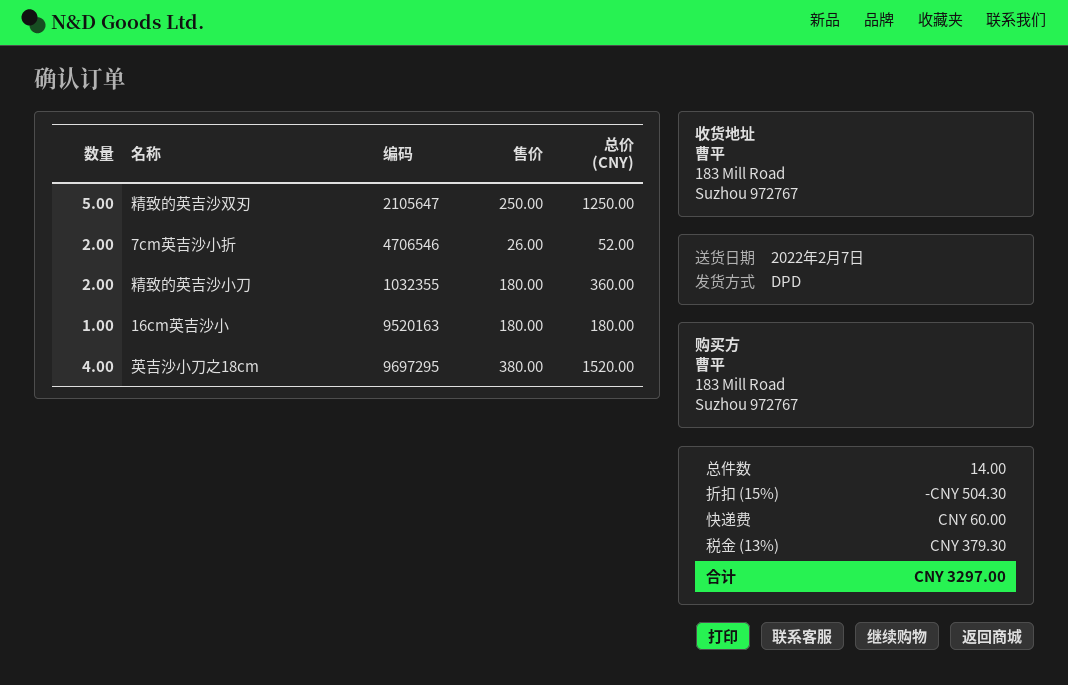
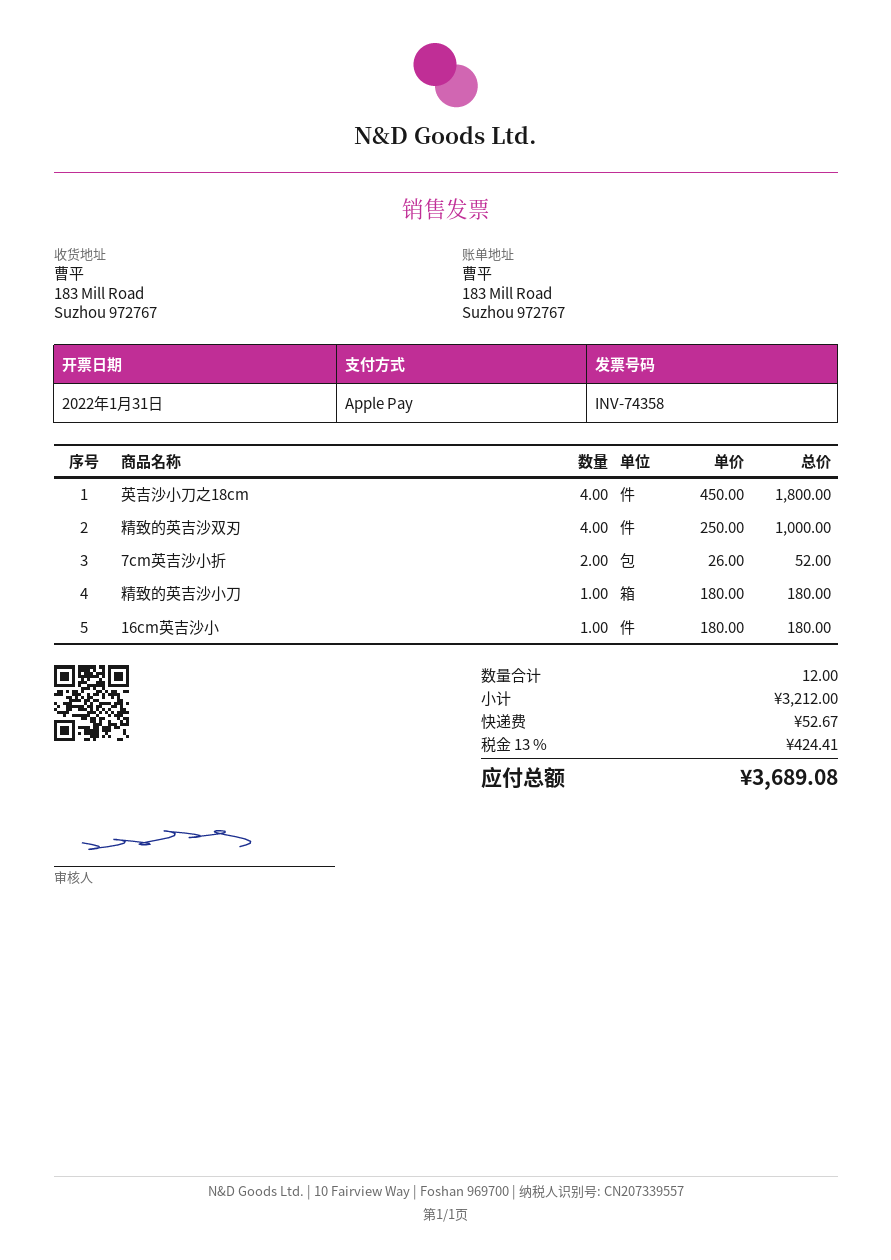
精致的英吉沙双刃: 5 x 250.00 = 1250.00 -> 4 x 250.00 = 1000.00
精致的英吉沙小刀: 2 x 180.00 = 360.00 -> 1 x 180.00 = 180.00
英吉沙小刀之18cm: 4 x 380.00 = 1520.00 -> 4 x 450.00 = 1800.00
total quantity: 14 -> 12
discount: 15% = 504.30 -> none
shipping: 60.00 -> 52.67
tax: 13% = 379.30 -> 13% = 424.41
total: 3297.00 -> 3689.08

